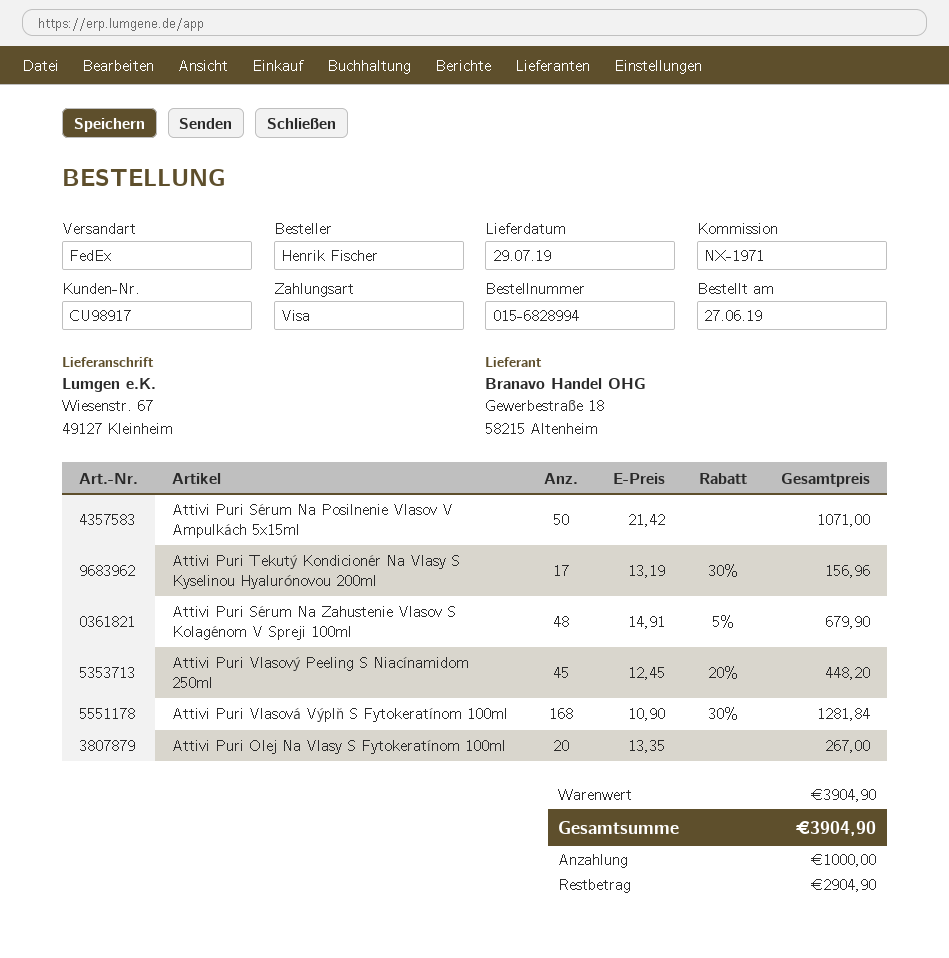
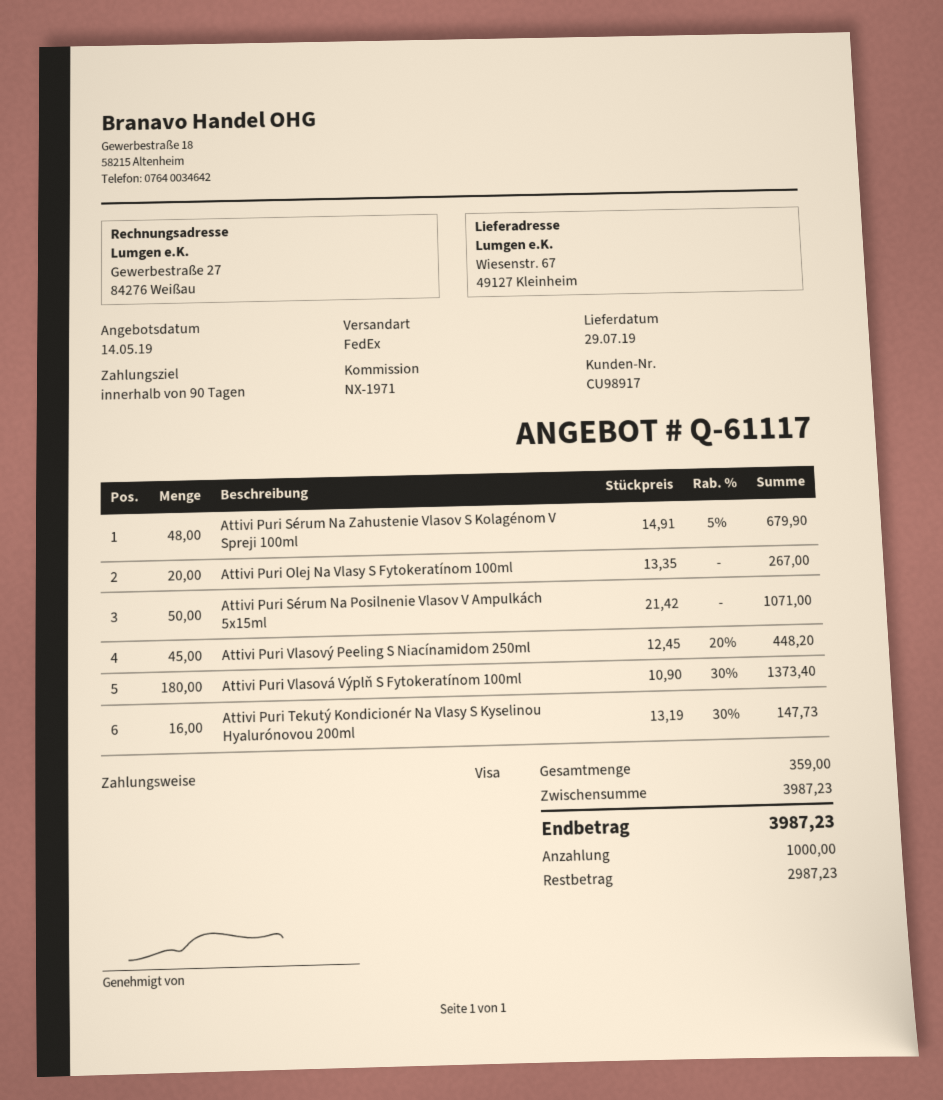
Attivi Puri Tekutý Kondicionér Na Vlasy S Kyselinou Hyalurónovou 200ml: 17 x 13.19 - 30% = 156.96 -> 16 x 13.19 - 30% = 147.73
Attivi Puri Vlasová Výplň S Fytokeratínom 100ml: 168 x 10.90 - 30% = 1281.84 -> 180 x 10.90 - 30% = 1373.40
subtotal: 3904.90 -> 3987.23
total: 3904.90 -> 3987.23
balance: 2904.90 -> 2987.23

